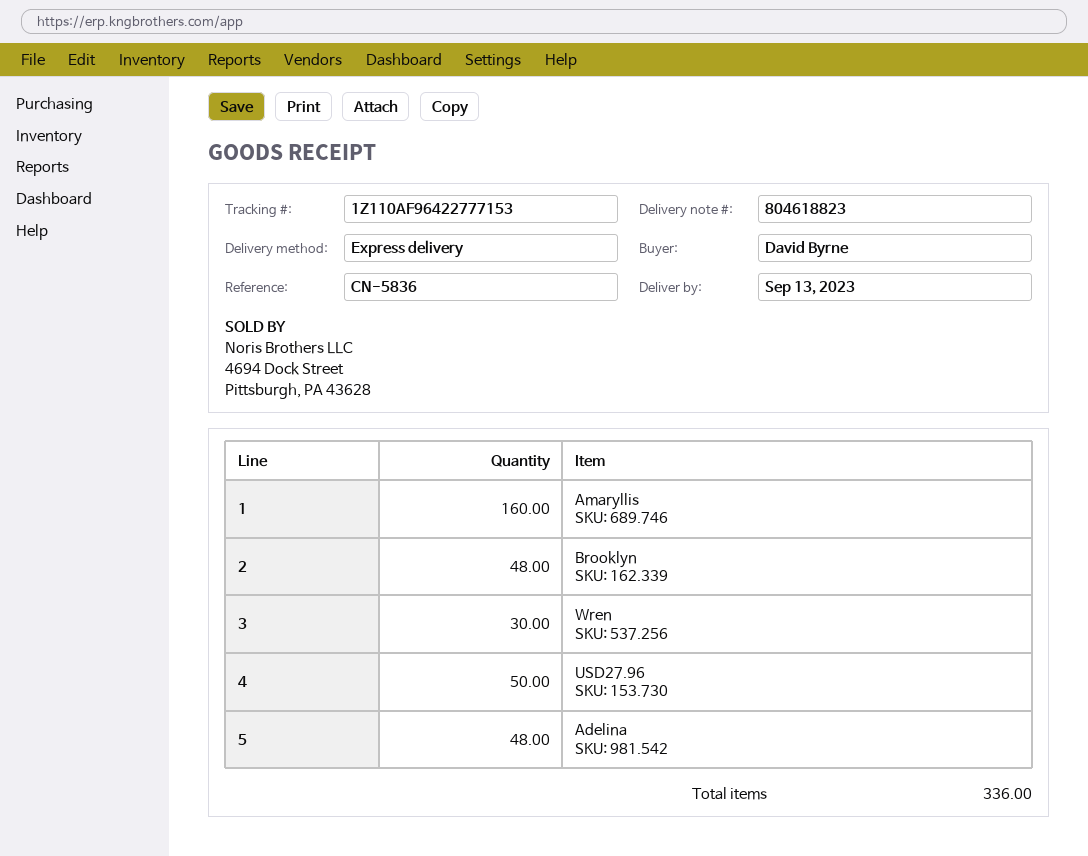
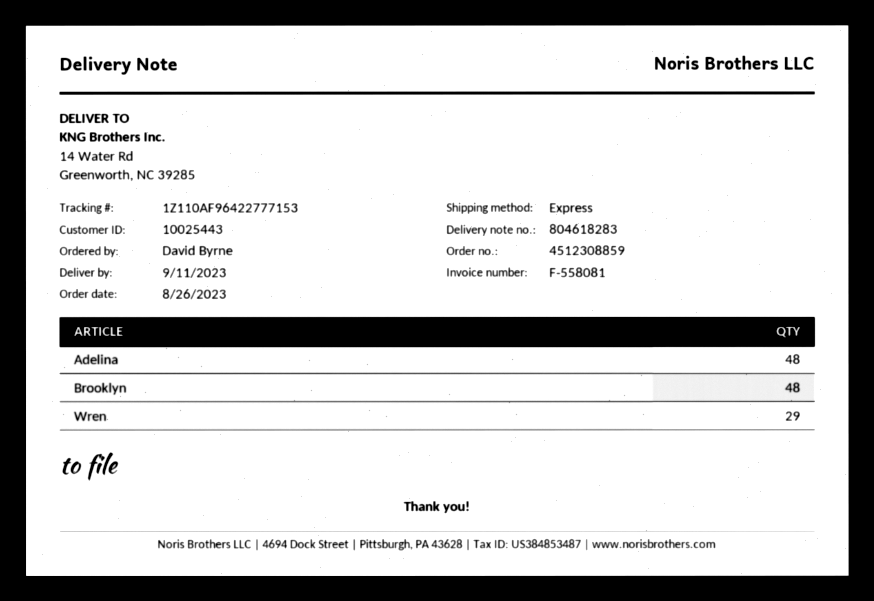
delivery note number: 804618823 -> 804618283
delivery date: 2023-09-13 -> 2023-09-11
Amaryllis: 160 -> none
Wren: 30 -> 29
USD27.96: 50 -> none

